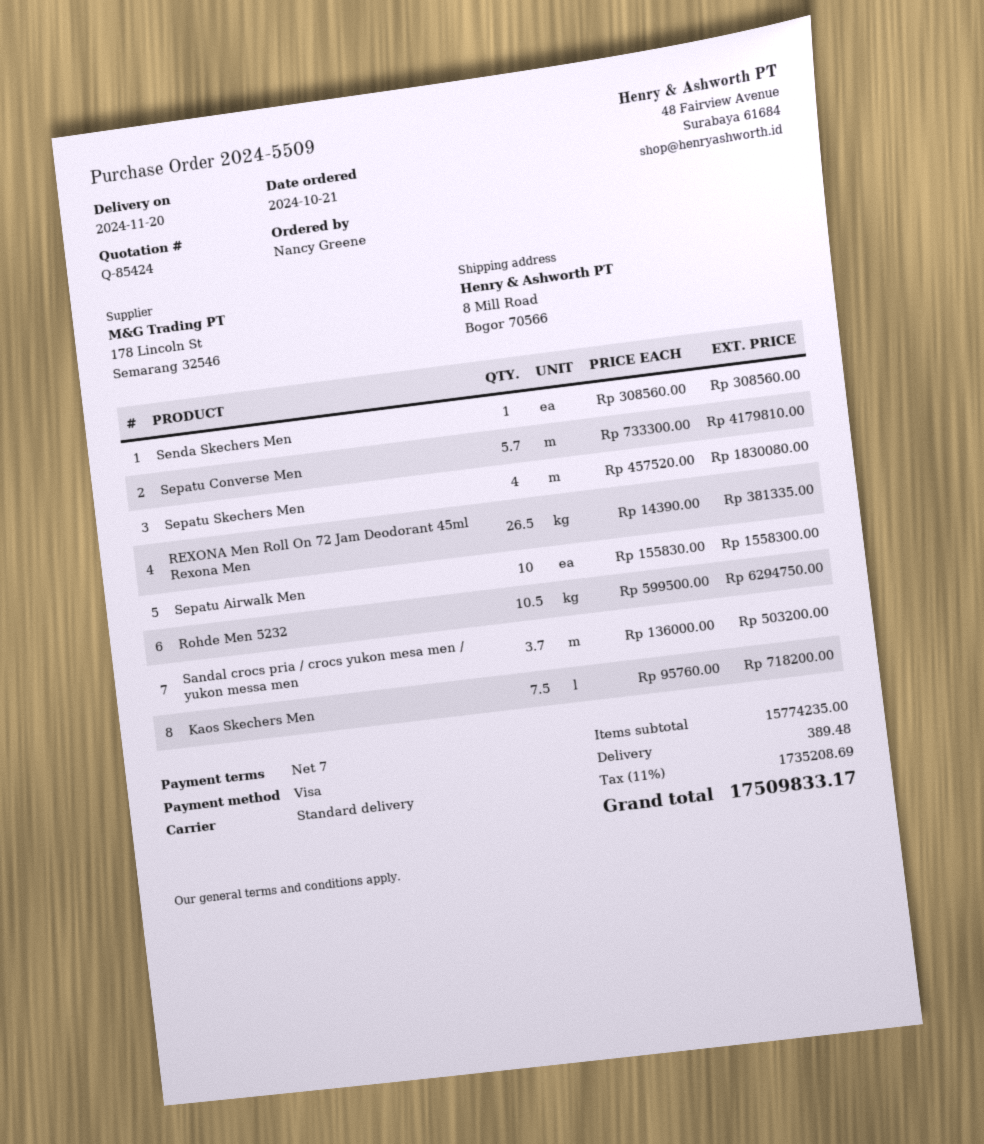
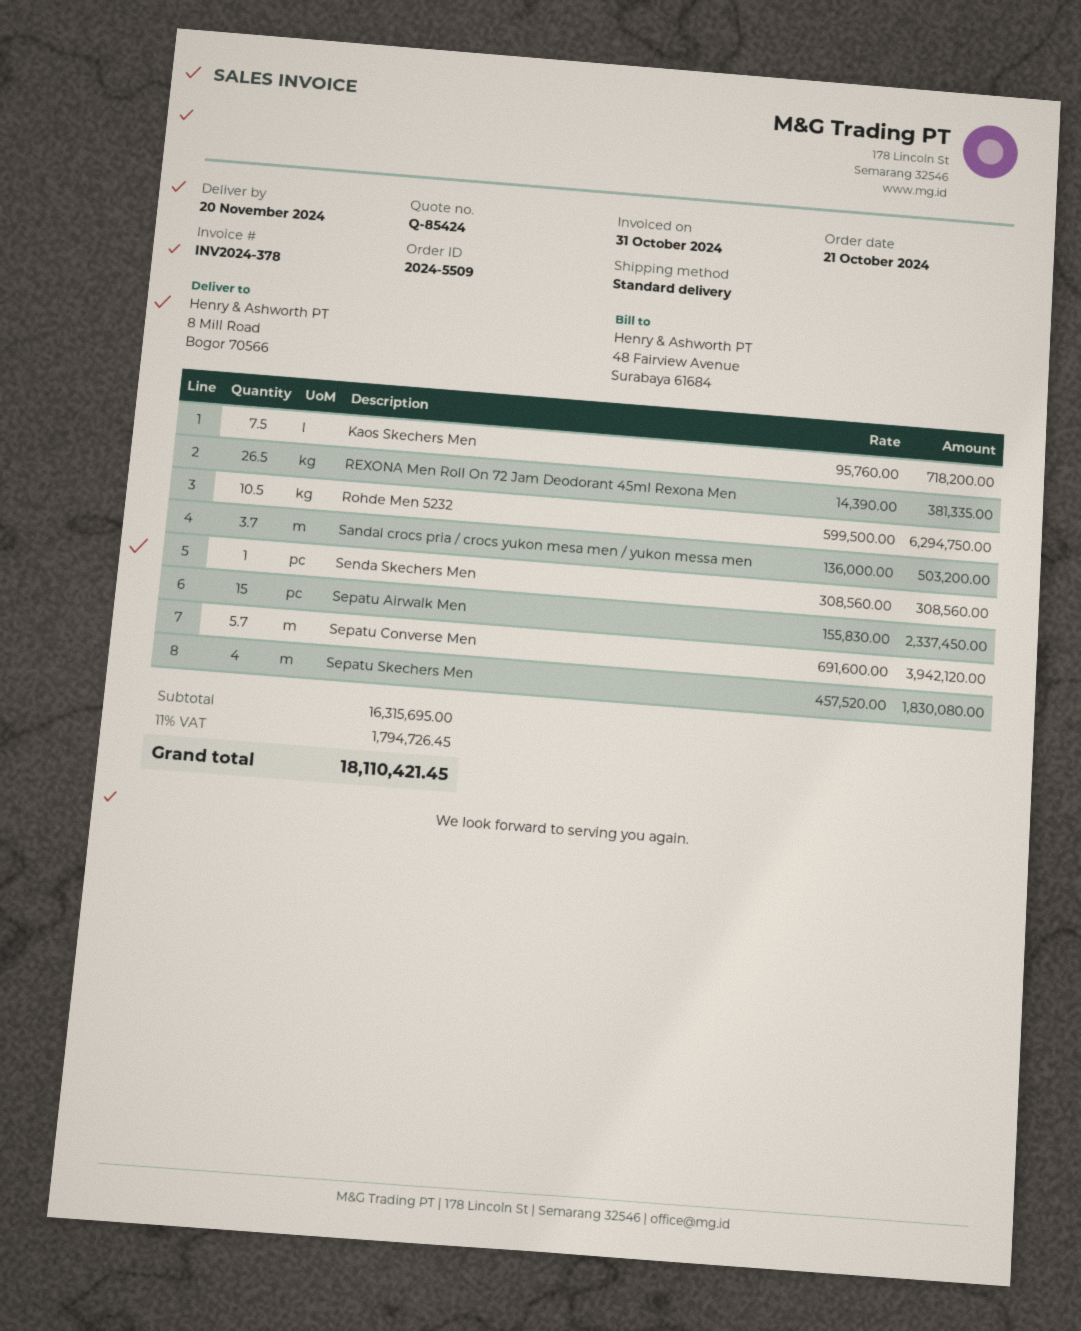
Sepatu Converse Men: 5.7 x 733300.00 = 4179810.00 -> 5.7 x 691600.00 = 3942120.00
Sepatu Airwalk Men: 10 x 155830.00 = 1558300.00 -> 15 x 155830.00 = 2337450.00
subtotal: 15774235.00 -> 16315695.00
shipping: 389.48 -> none
tax: 11% = 1735208.69 -> 11% = 1794726.45
total: 17509833.17 -> 18110421.45

